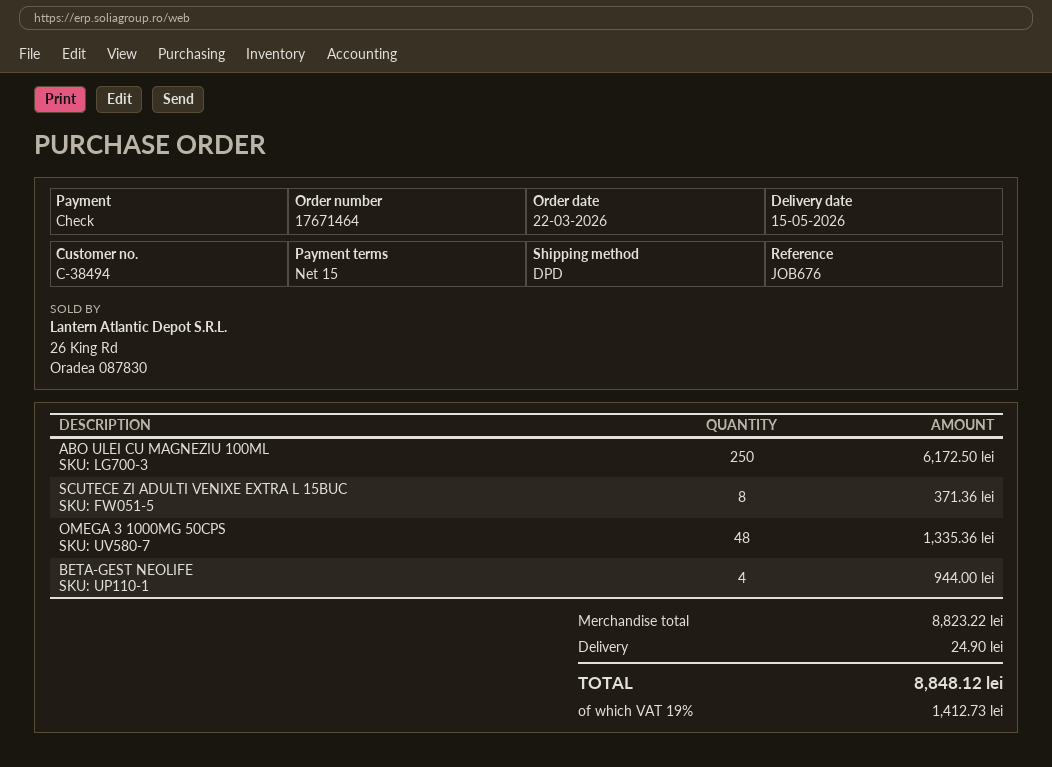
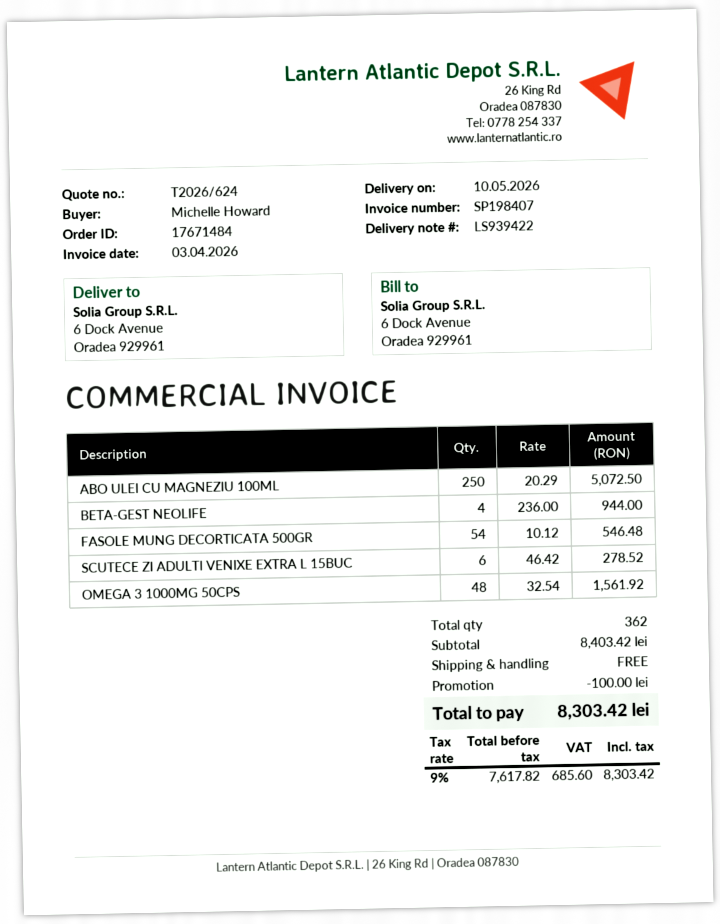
order number: 17671464 -> 17671484
delivery date: 2026-05-15 -> 2026-05-10
ABO ULEI CU MAGNEZIU 100ML: 250 for 6172.50 -> 250 for 5072.50
SCUTECE ZI ADULTI VENIXE EXTRA L 15BUC: 8 for 371.36 -> 6 for 278.52
OMEGA 3 1000MG 50CPS: 48 for 1335.36 -> 48 for 1561.92
FASOLE MUNG DECORTICATA 500GR: none -> 54 for 546.48
subtotal: 8823.22 -> 8403.42
discount: none -> 100.00
shipping: 24.90 -> 0.00
tax: 19% = 1412.73 -> 9% = 685.60
total: 8848.12 -> 8303.42

